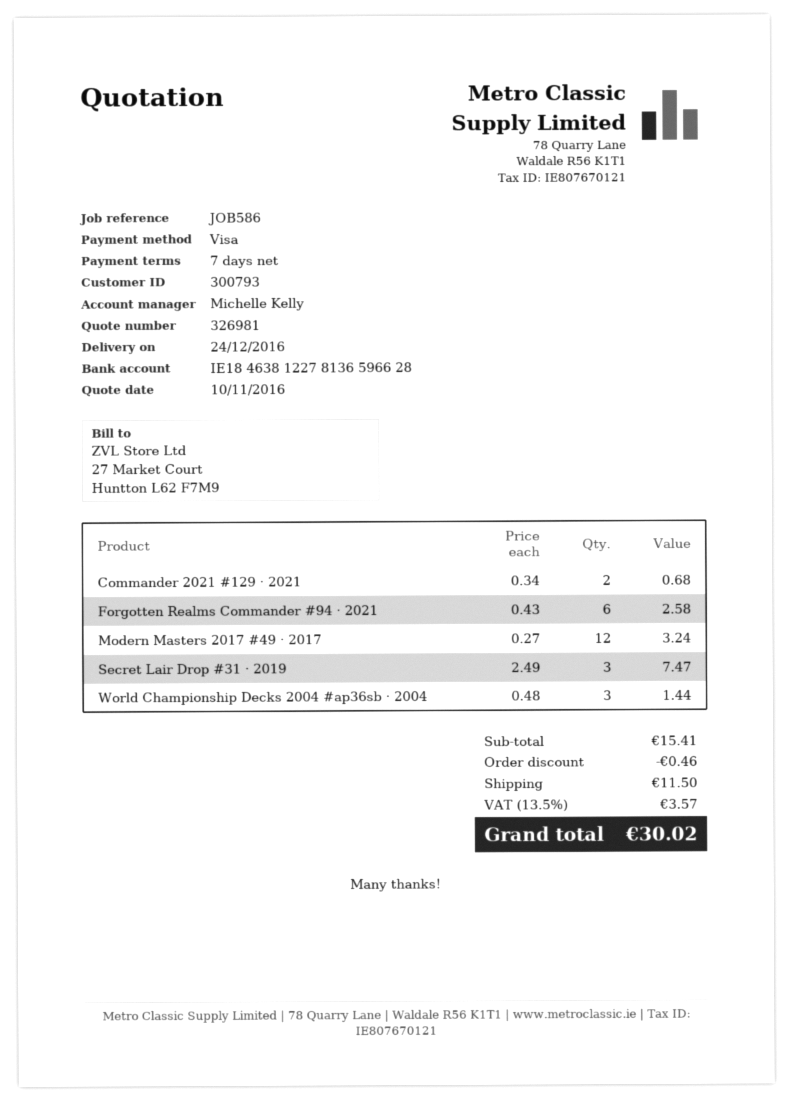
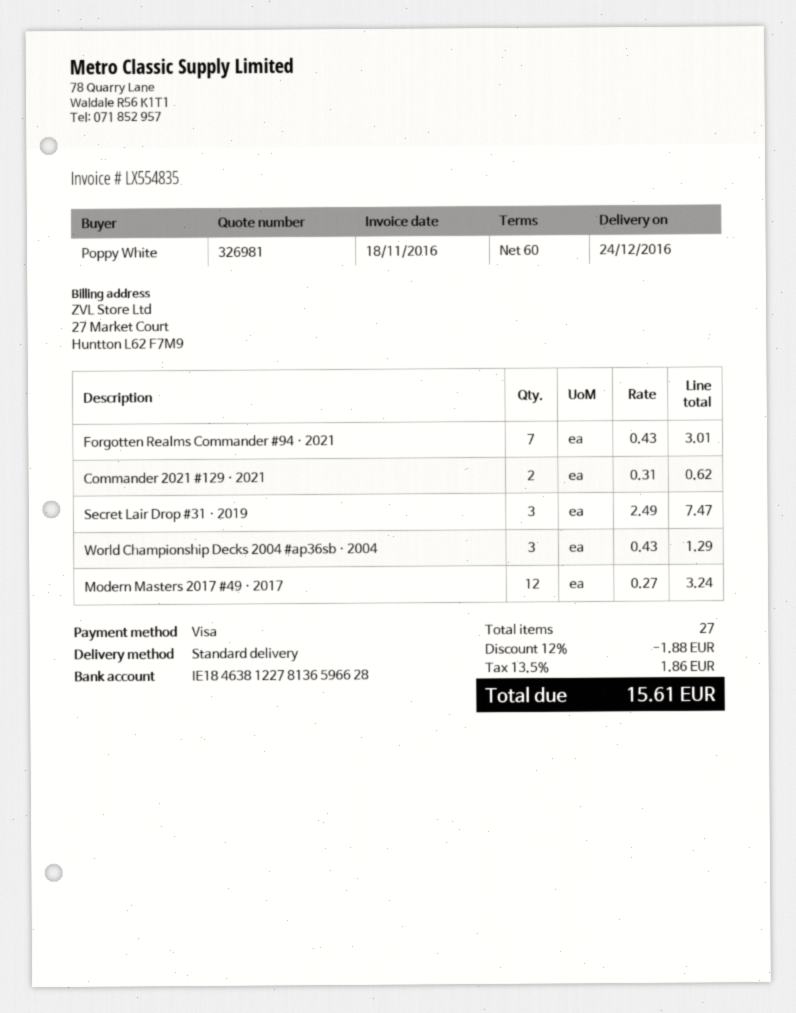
payment terms: 7 days -> 60 days
Commander 2021 #129 · 2021: 2 x 0.34 = 0.68 -> 2 x 0.31 = 0.62
Forgotten Realms Commander #94 · 2021: 6 x 0.43 = 2.58 -> 7 x 0.43 = 3.01
World Championship Decks 2004 #ap36sb · 2004: 3 x 0.48 = 1.44 -> 3 x 0.43 = 1.29
discount: 0.46 -> 1.88
shipping: 11.50 -> none
tax: 13.5% = 3.57 -> 13.5% = 1.86
total: 30.02 -> 15.61

